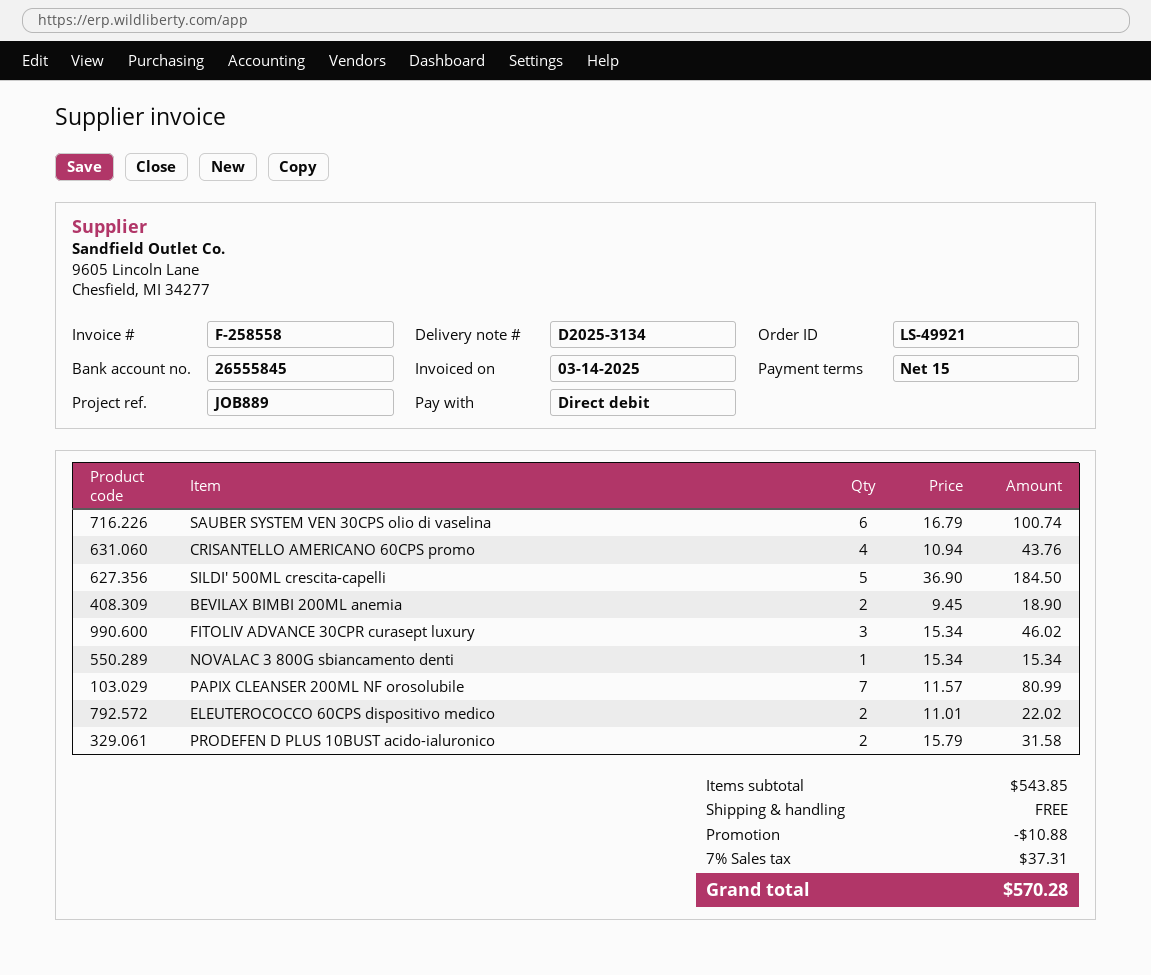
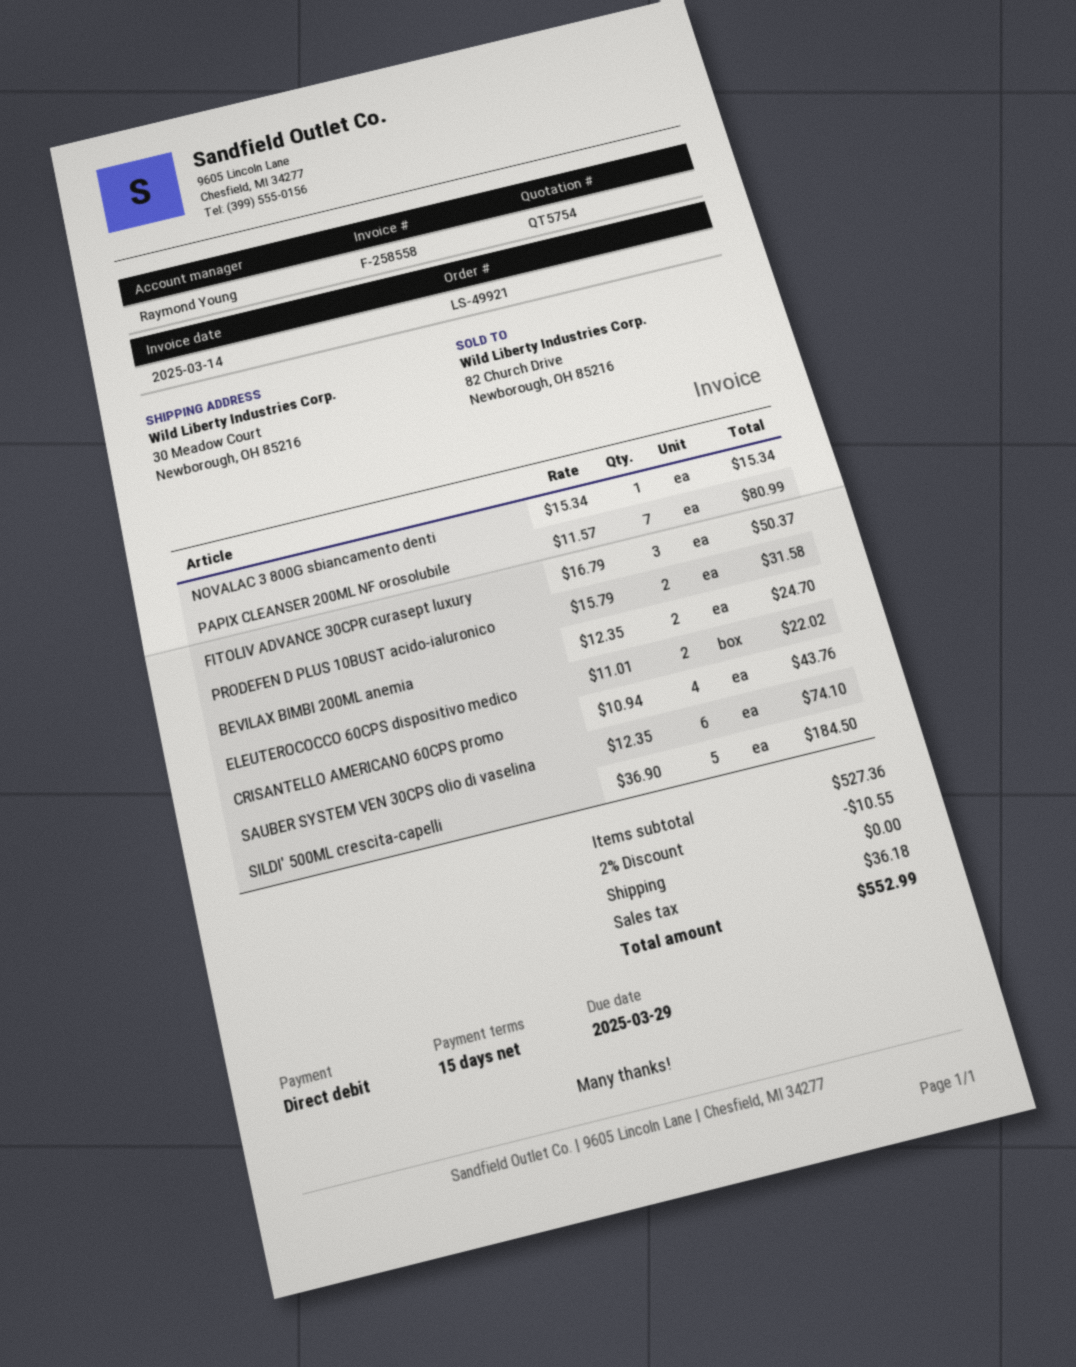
SAUBER SYSTEM VEN 30CPS olio di vaselina: 6 x 16.79 = 100.74 -> 6 x 12.35 = 74.10
BEVILAX BIMBI 200ML anemia: 2 x 9.45 = 18.90 -> 2 x 12.35 = 24.70
FITOLIV ADVANCE 30CPR curasept luxury: 3 x 15.34 = 46.02 -> 3 x 16.79 = 50.37
subtotal: 543.85 -> 527.36
discount: 10.88 -> 10.55
tax: 37.31 -> 36.18
total: 570.28 -> 552.99

